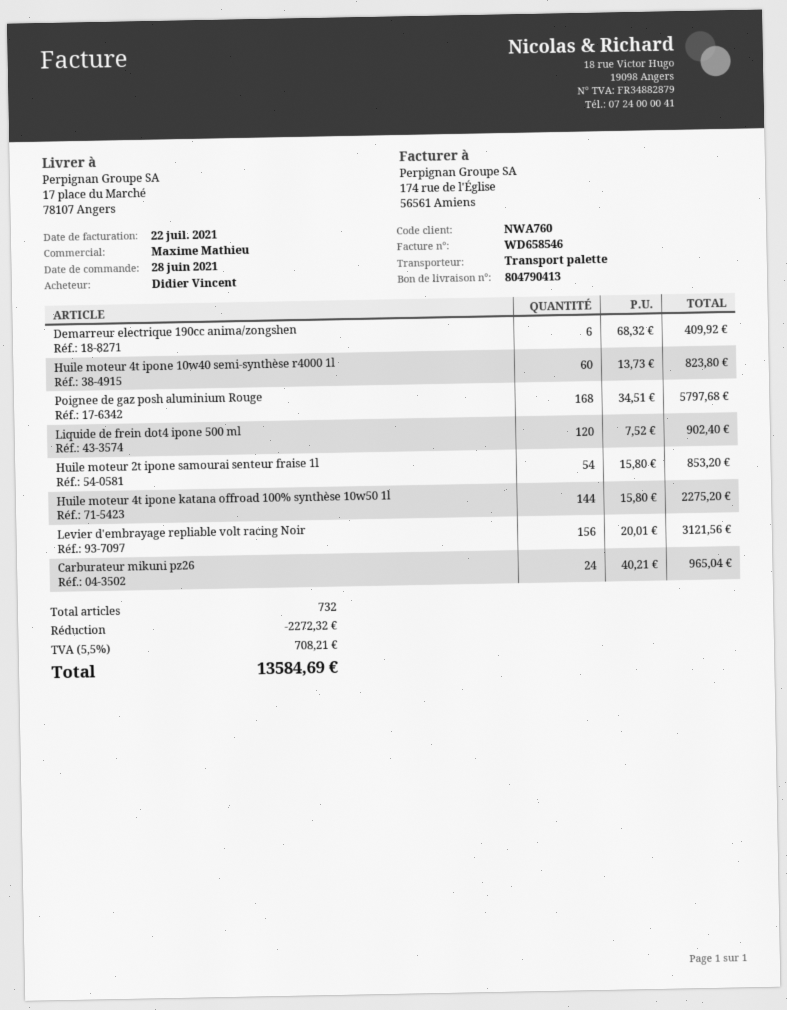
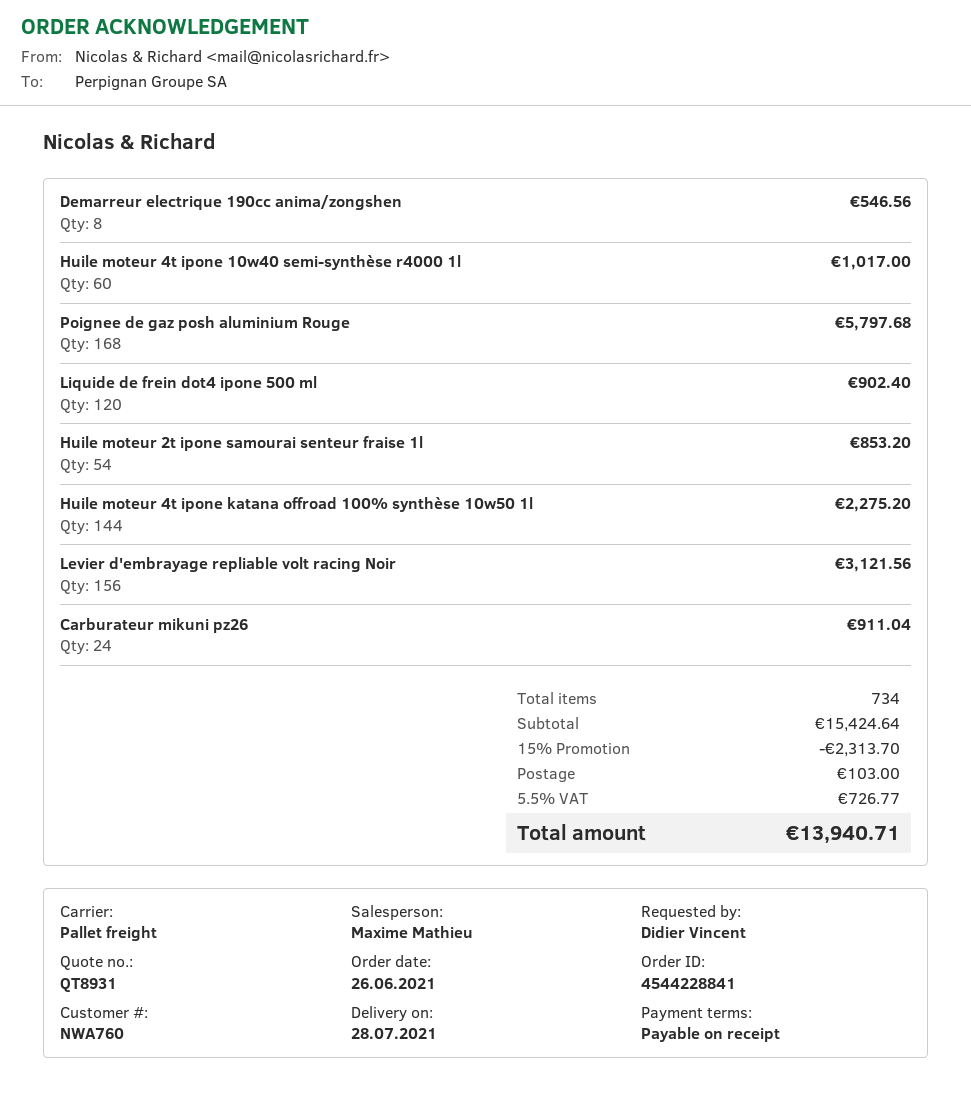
order date: 2021-06-28 -> 2021-06-26
Demarreur electrique 190cc anima/zongshen: 6 for 409.92 -> 8 for 546.56
Huile moteur 4t ipone 10w40 semi-synthèse r4000 1l: 60 for 823.80 -> 60 for 1017.00
Carburateur mikuni pz26: 24 for 965.04 -> 24 for 911.04
total quantity: 732 -> 734
discount: 2272.32 -> 2313.70
shipping: none -> 103.00
tax: 5.5% = 708.21 -> 5.5% = 726.77
total: 13584.69 -> 13940.71

